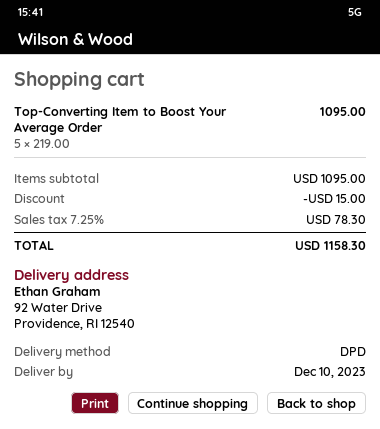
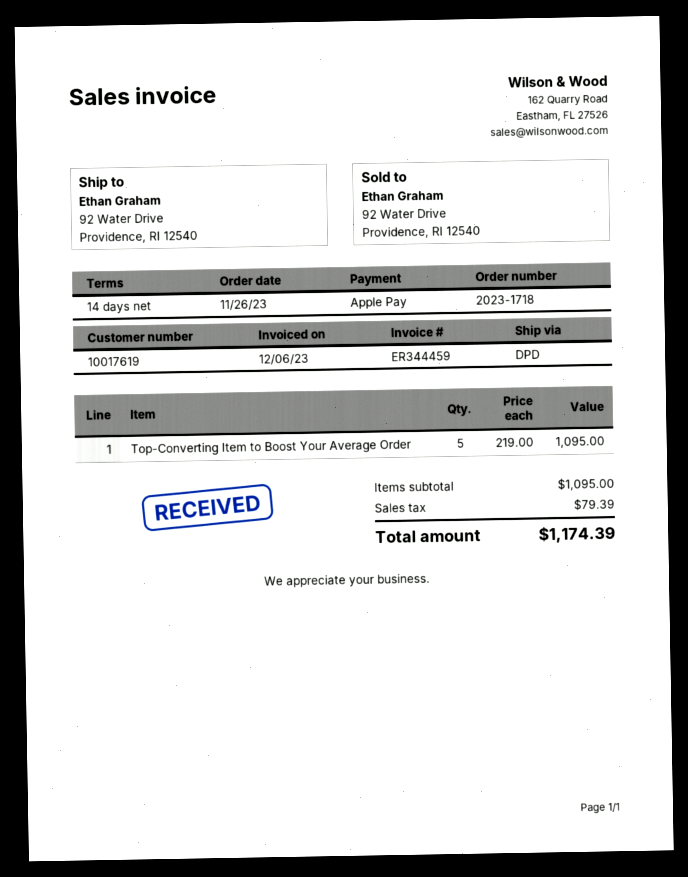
discount: 15.00 -> none
tax: 78.30 -> 79.39
total: 1158.30 -> 1174.39

